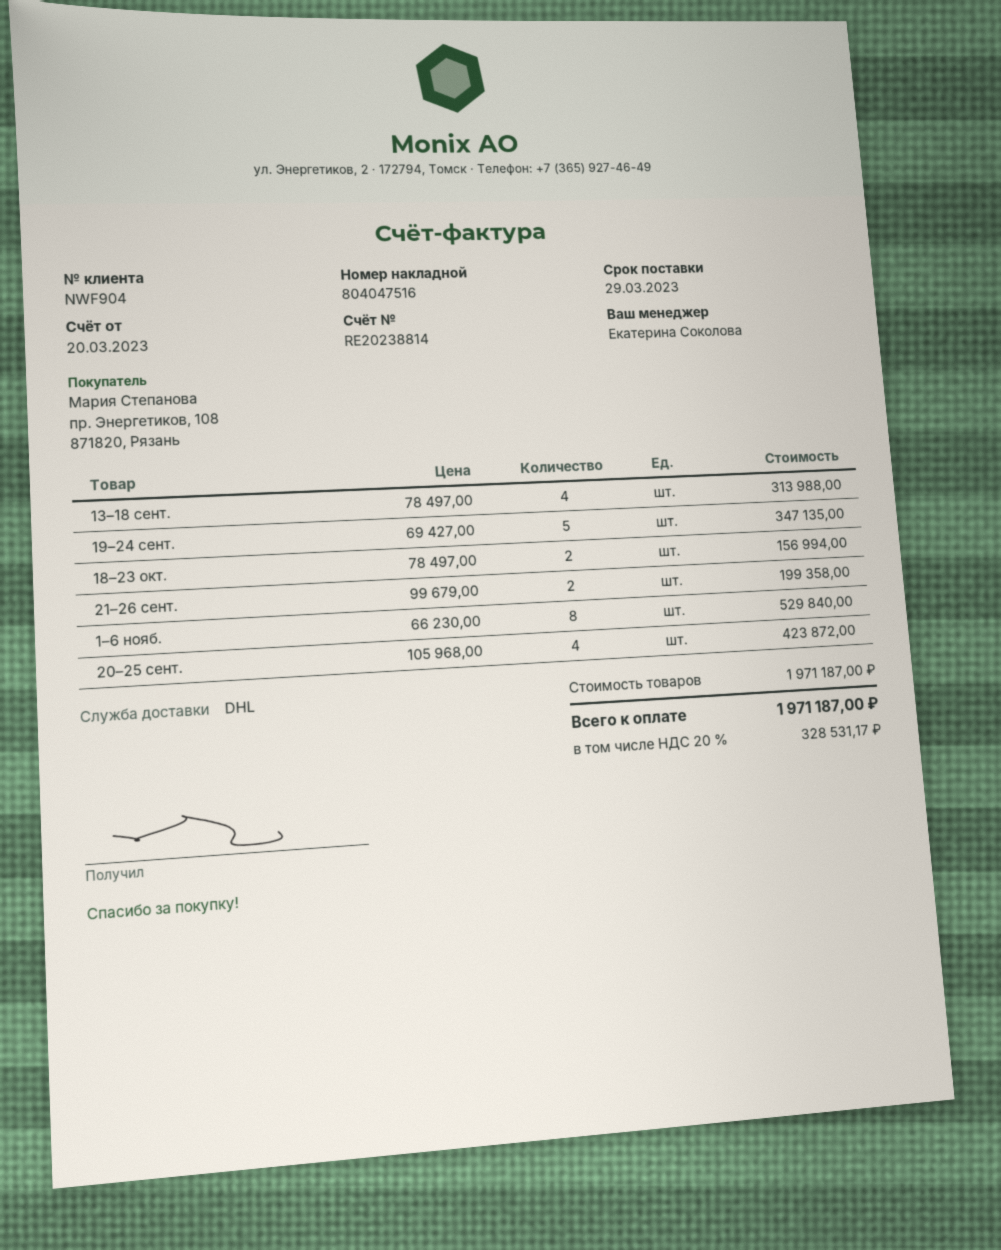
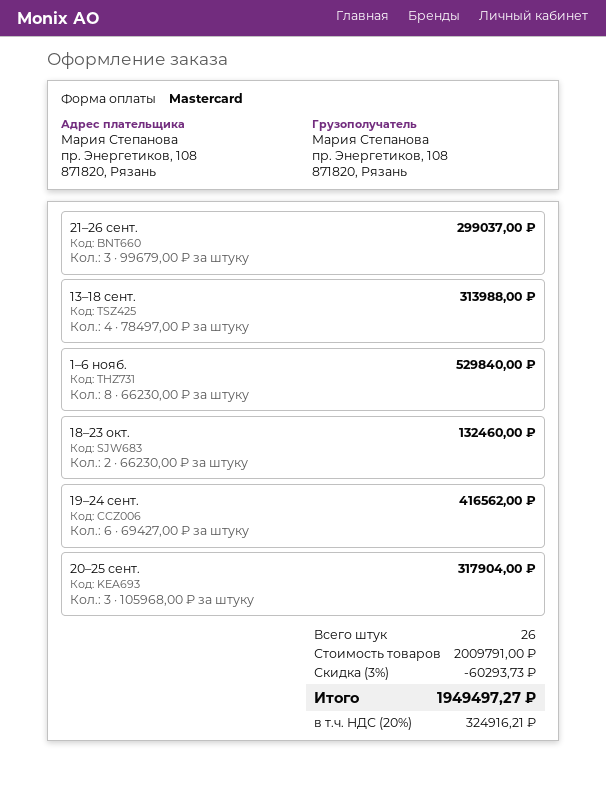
19–24 сент.: 5 x 69427.00 = 347135.00 -> 6 x 69427.00 = 416562.00
18–23 окт.: 2 x 78497.00 = 156994.00 -> 2 x 66230.00 = 132460.00
21–26 сент.: 2 x 99679.00 = 199358.00 -> 3 x 99679.00 = 299037.00
20–25 сент.: 4 x 105968.00 = 423872.00 -> 3 x 105968.00 = 317904.00
subtotal: 1971187.00 -> 2009791.00
discount: none -> 3% = 60293.73
tax: 20% = 328531.17 -> 20% = 324916.21
total: 1971187.00 -> 1949497.27

